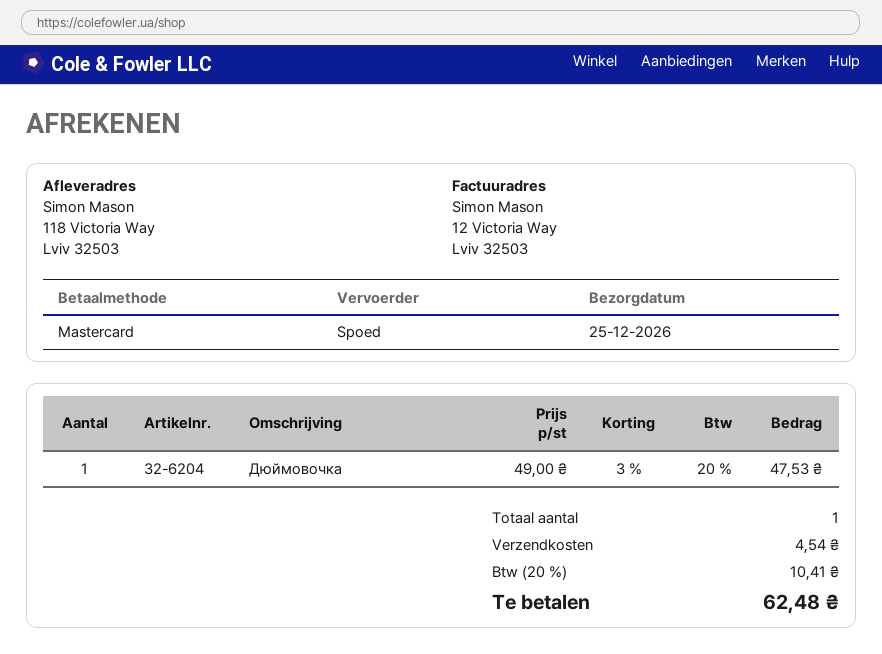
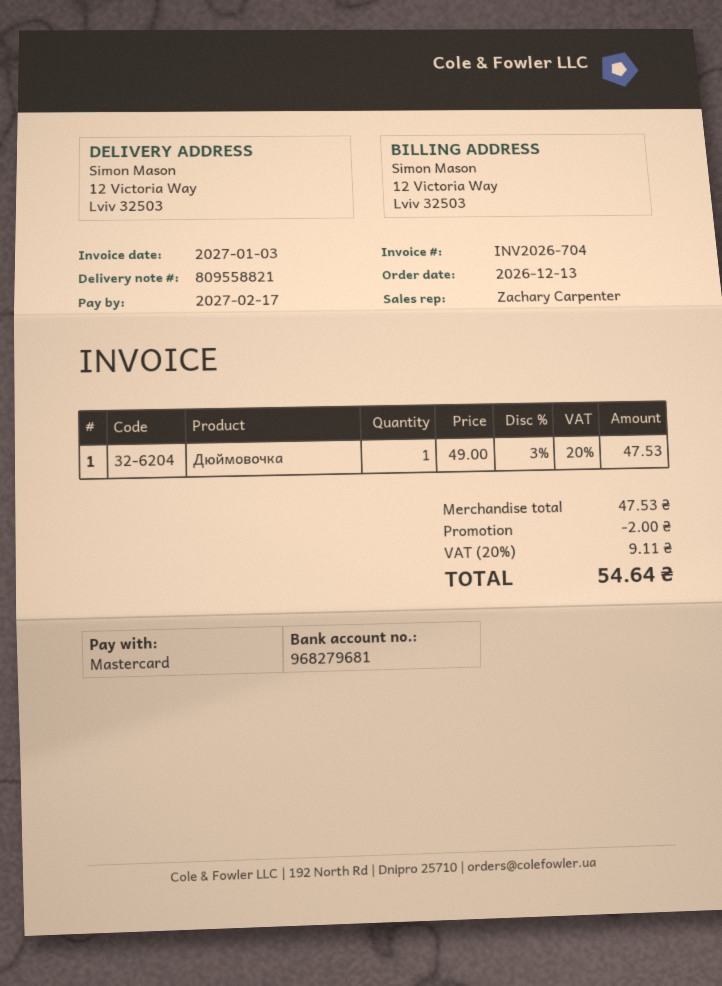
ship to: 118 Victoria Way, Lviv 32503 -> 12 Victoria Way, Lviv 32503
discount: none -> 2.00
shipping: 4.54 -> none
tax: 20% = 10.41 -> 20% = 9.11
total: 62.48 -> 54.64

